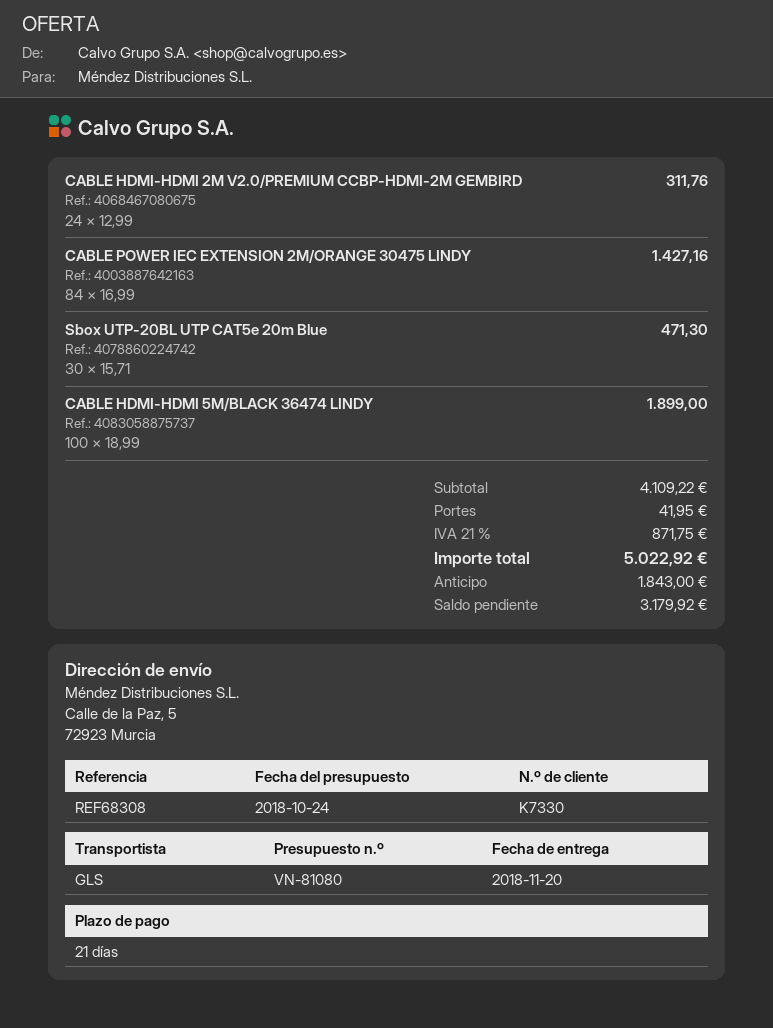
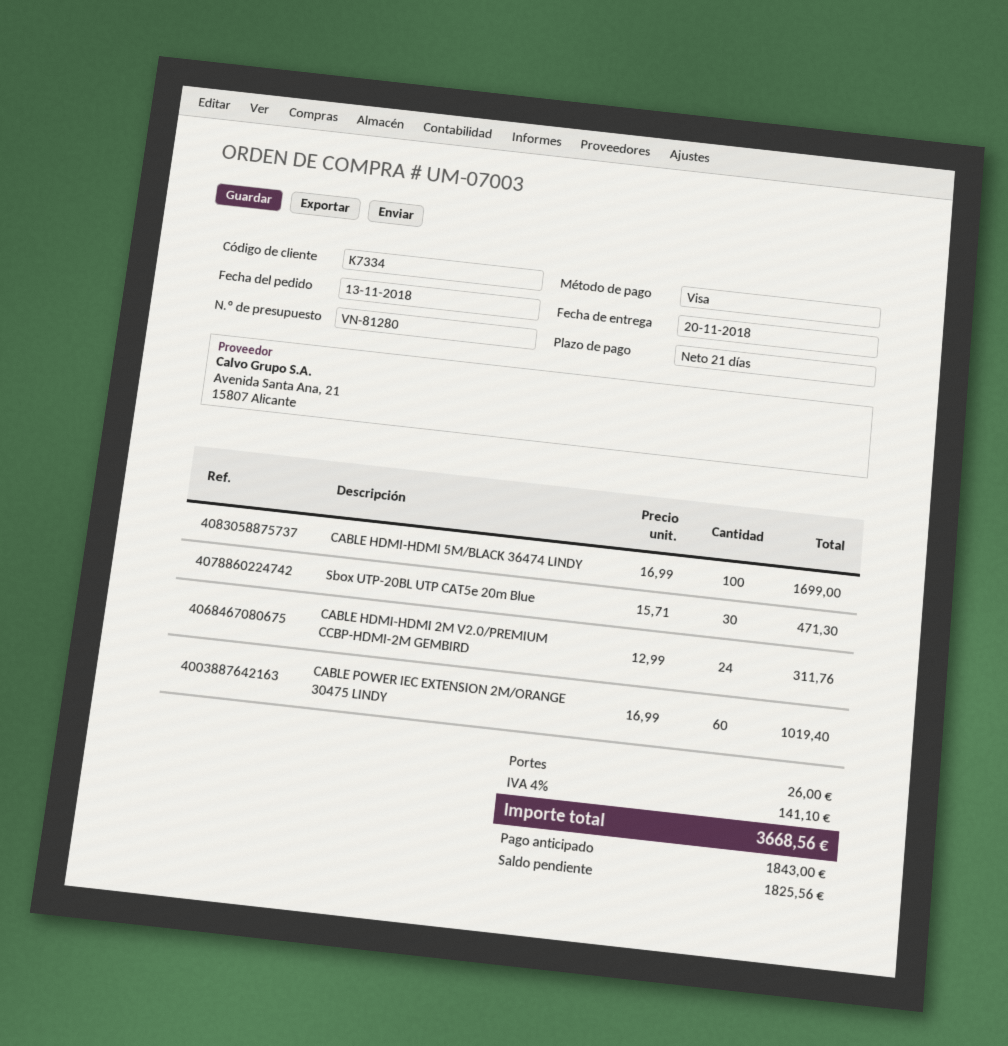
quote number: VN-81080 -> VN-81280
customer number: K7330 -> K7334
CABLE POWER IEC EXTENSION 2M/ORANGE 30475 LINDY: 84 x 16.99 = 1427.16 -> 60 x 16.99 = 1019.40
CABLE HDMI-HDMI 5M/BLACK 36474 LINDY: 100 x 18.99 = 1899.00 -> 100 x 16.99 = 1699.00
shipping: 41.95 -> 26.00
tax: 21% = 871.75 -> 4% = 141.10
total: 5022.92 -> 3668.56
balance: 3179.92 -> 1825.56

